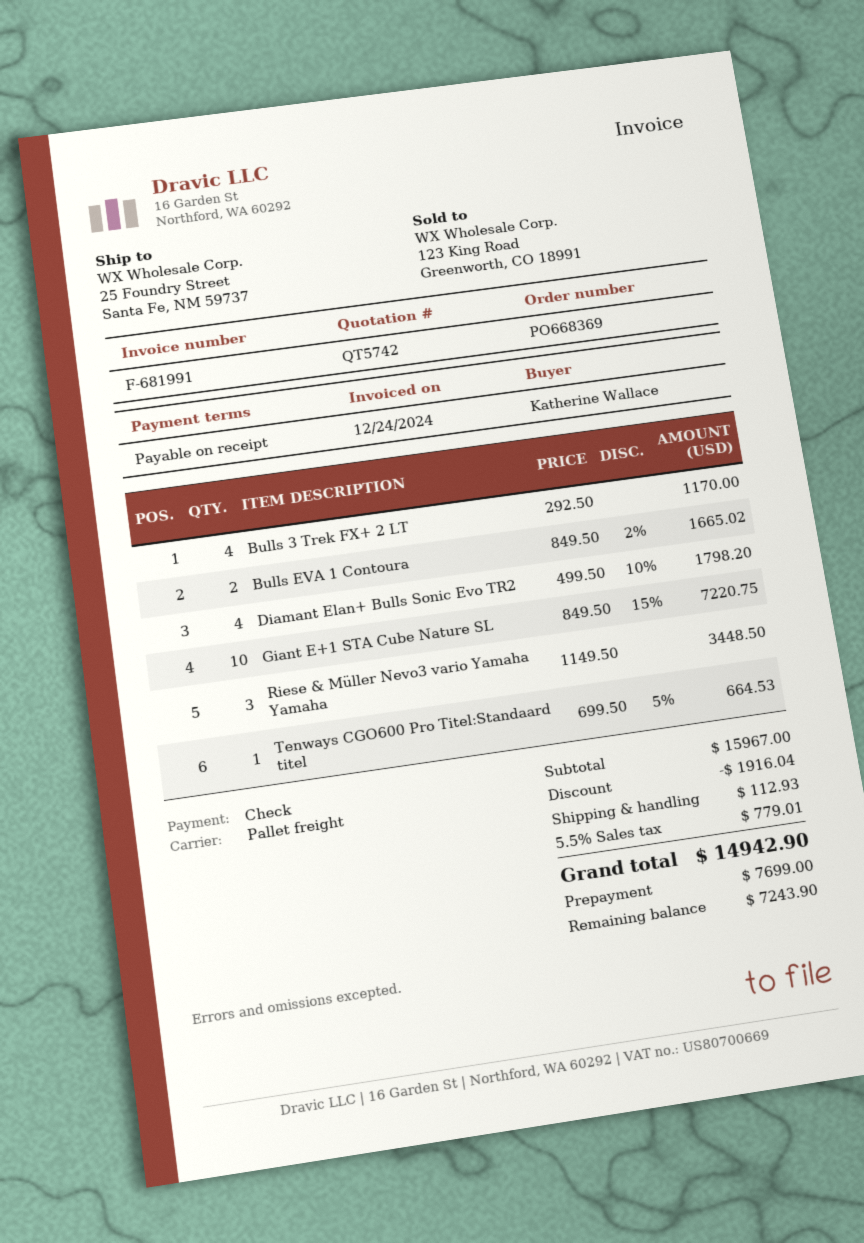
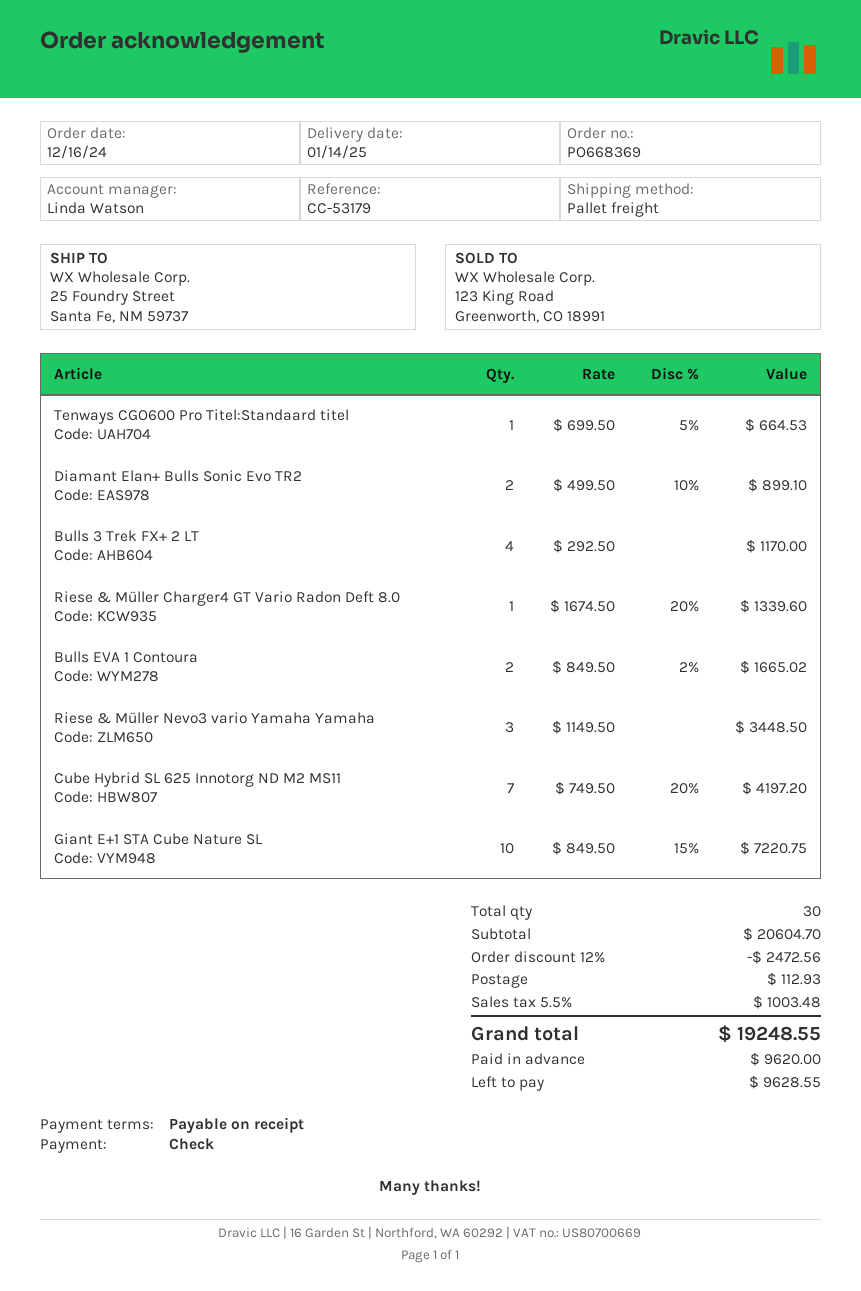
Diamant Elan+ Bulls Sonic Evo TR2: 4 x 499.50 - 10% = 1798.20 -> 2 x 499.50 - 10% = 899.10
Riese & Müller Charger4 GT Vario Radon Deft 8.0: none -> 1 x 1674.50 - 20% = 1339.60
Cube Hybrid SL 625 Innotorg ND M2 MS11: none -> 7 x 749.50 - 20% = 4197.20
subtotal: 15967.00 -> 20604.70
discount: 1916.04 -> 2472.56
tax: 5.5% = 779.01 -> 5.5% = 1003.48
total: 14942.90 -> 19248.55
deposit: 7699.00 -> 9620.00
balance: 7243.90 -> 9628.55

